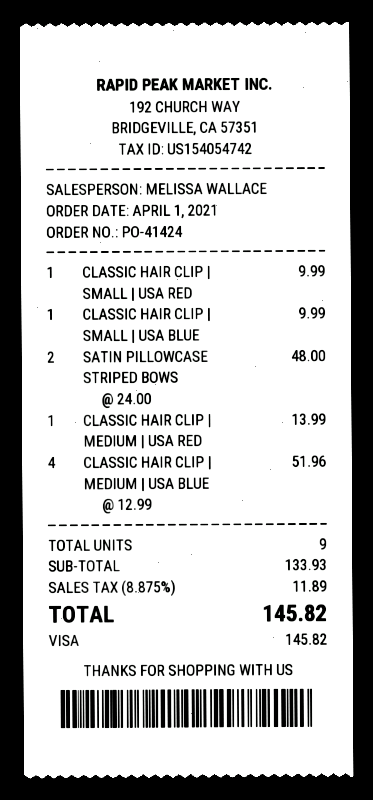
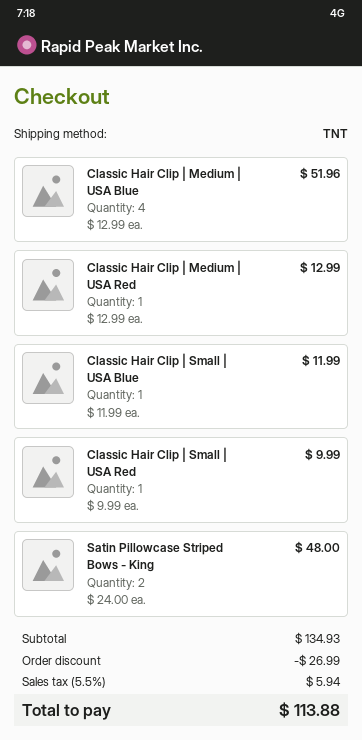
CLASSIC HAIR CLIP | SMALL | USA BLUE: 1 x 9.99 = 9.99 -> 1 x 11.99 = 11.99
CLASSIC HAIR CLIP | MEDIUM | USA RED: 1 x 13.99 = 13.99 -> 1 x 12.99 = 12.99
subtotal: 133.93 -> 134.93
discount: none -> 26.99
tax: 8.875% = 11.89 -> 5.5% = 5.94
total: 145.82 -> 113.88

